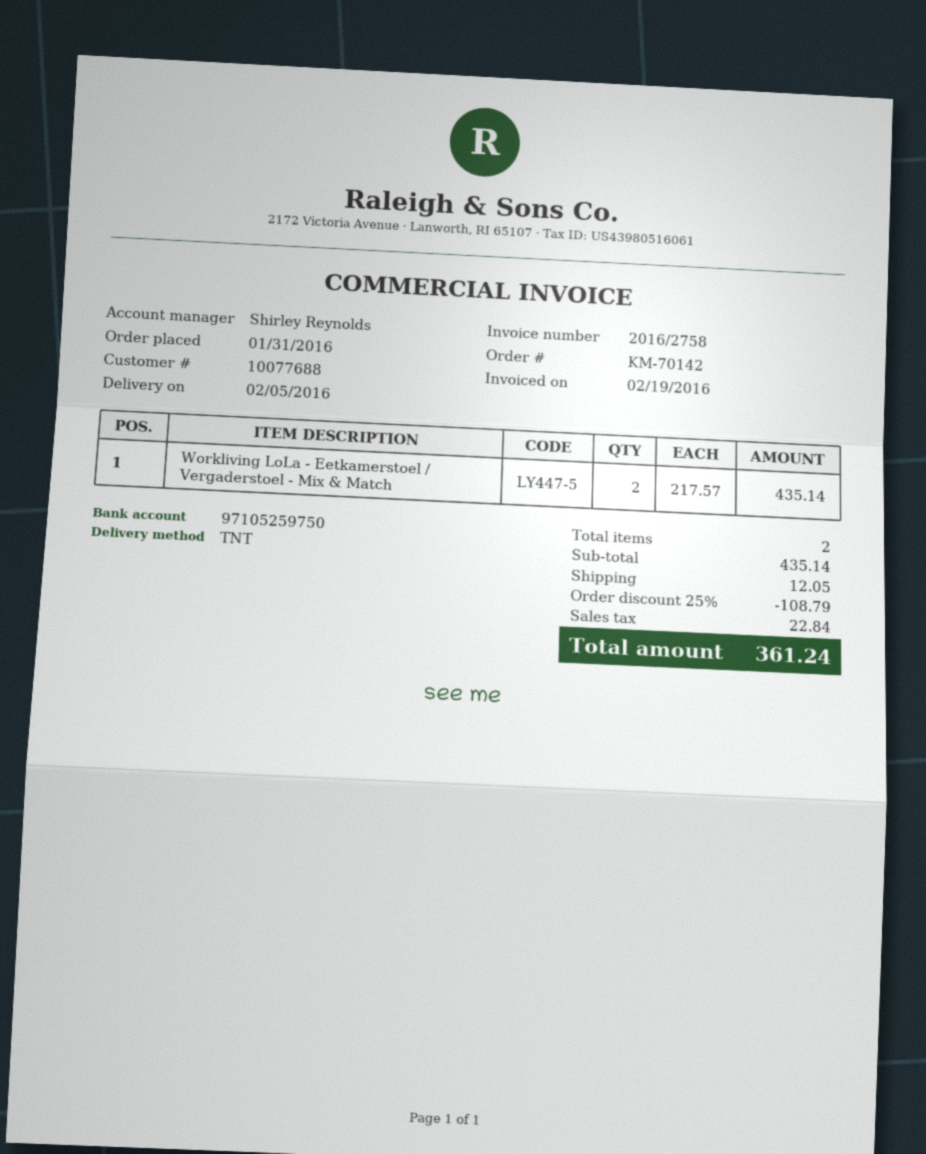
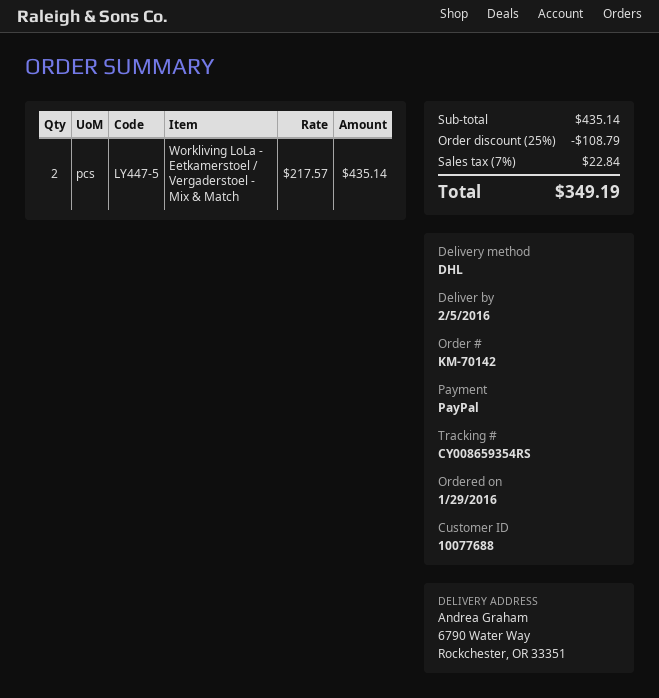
order date: 2016-01-31 -> 2016-01-29
shipping method: TNT -> DHL
shipping: 12.05 -> none
total: 361.24 -> 349.19

